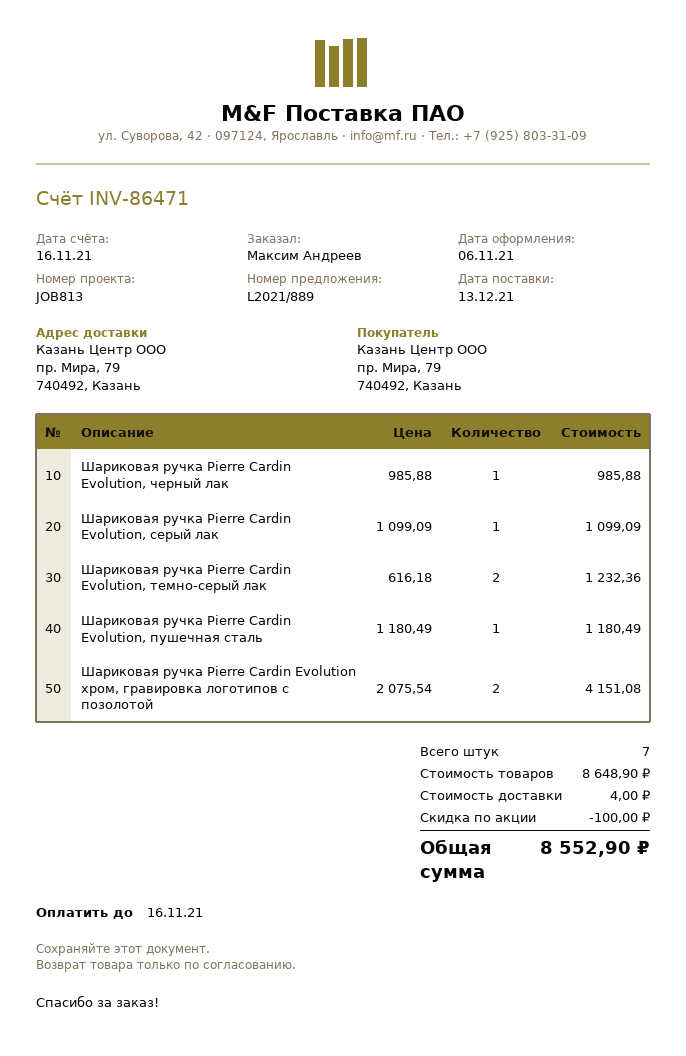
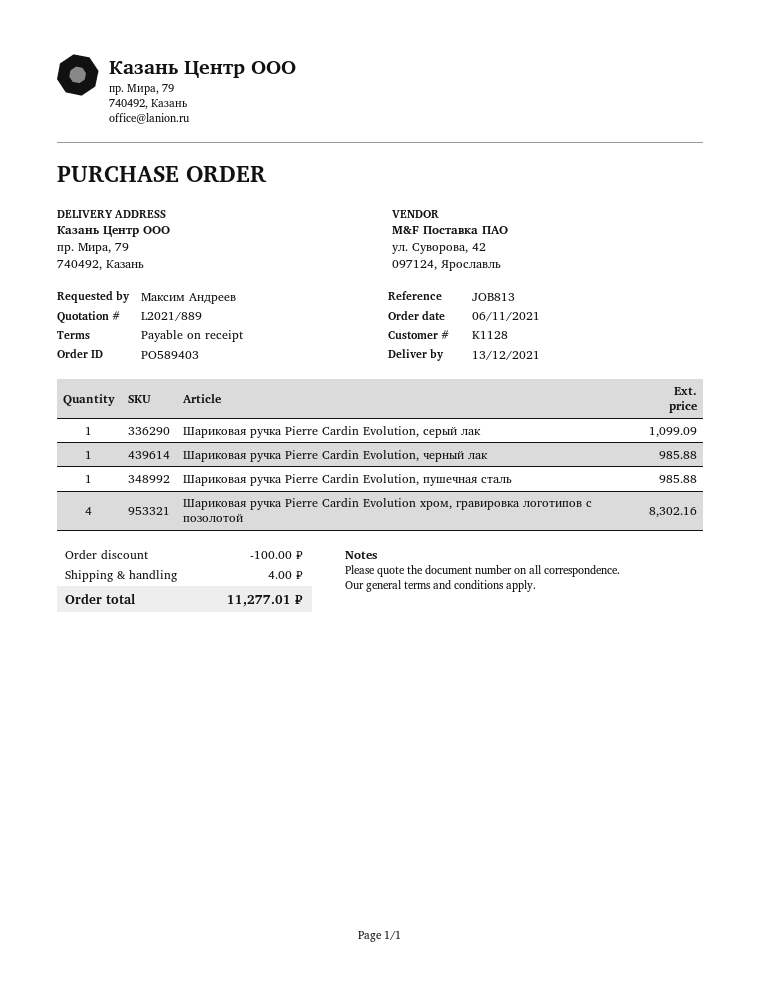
Шариковая ручка Pierre Cardin Evolution, темно-серый лак: 2 for 1232.36 -> none
Шариковая ручка Pierre Cardin Evolution, пушечная сталь: 1 for 1180.49 -> 1 for 985.88
Шариковая ручка Pierre Cardin Evolution хром, гравировка логотипов с позолотой: 2 for 4151.08 -> 4 for 8302.16
total: 8552.90 -> 11277.01

